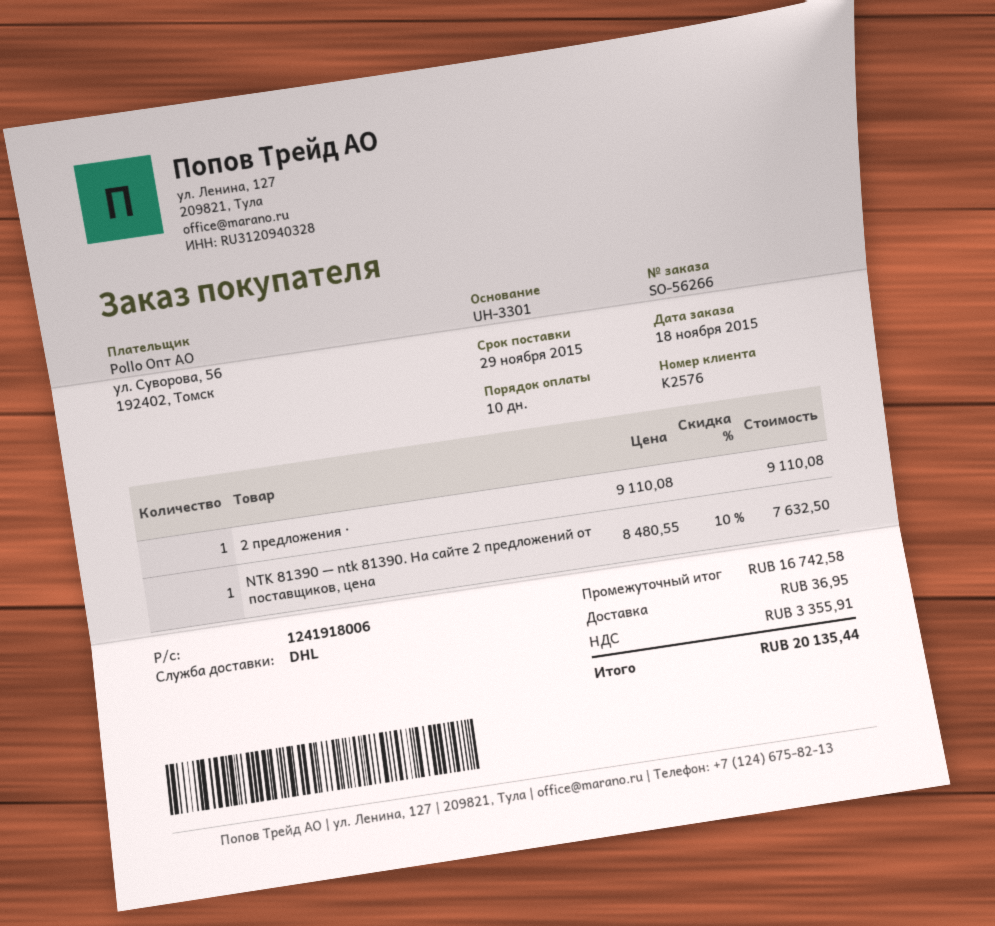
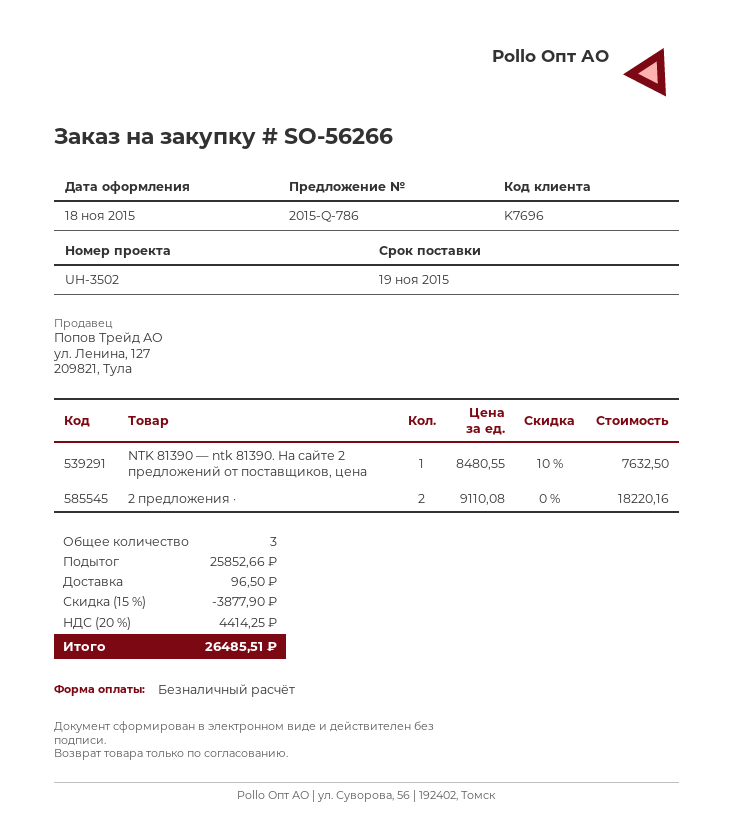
delivery date: 2015-11-29 -> 2015-11-19
customer number: K2576 -> K7696
reference: UH-3301 -> UH-3502
2 предложения ·: 1 x 9110.08 = 9110.08 -> 2 x 9110.08 = 18220.16
subtotal: 16742.58 -> 25852.66
discount: none -> 15% = 3877.90
shipping: 36.95 -> 96.50
tax: 3355.91 -> 4414.25
total: 20135.44 -> 26485.51

